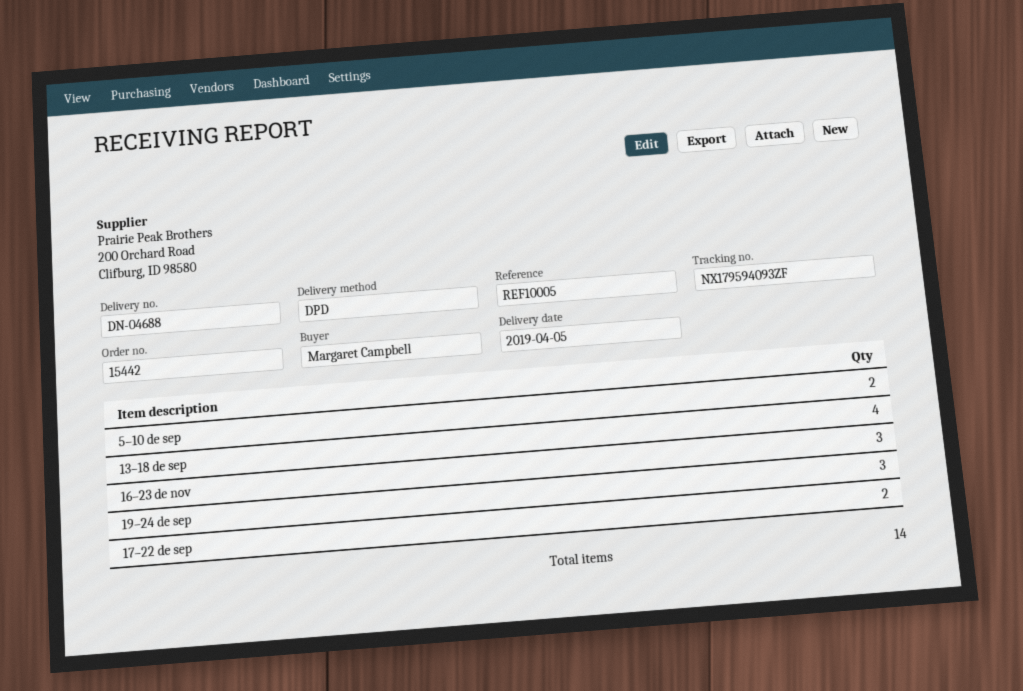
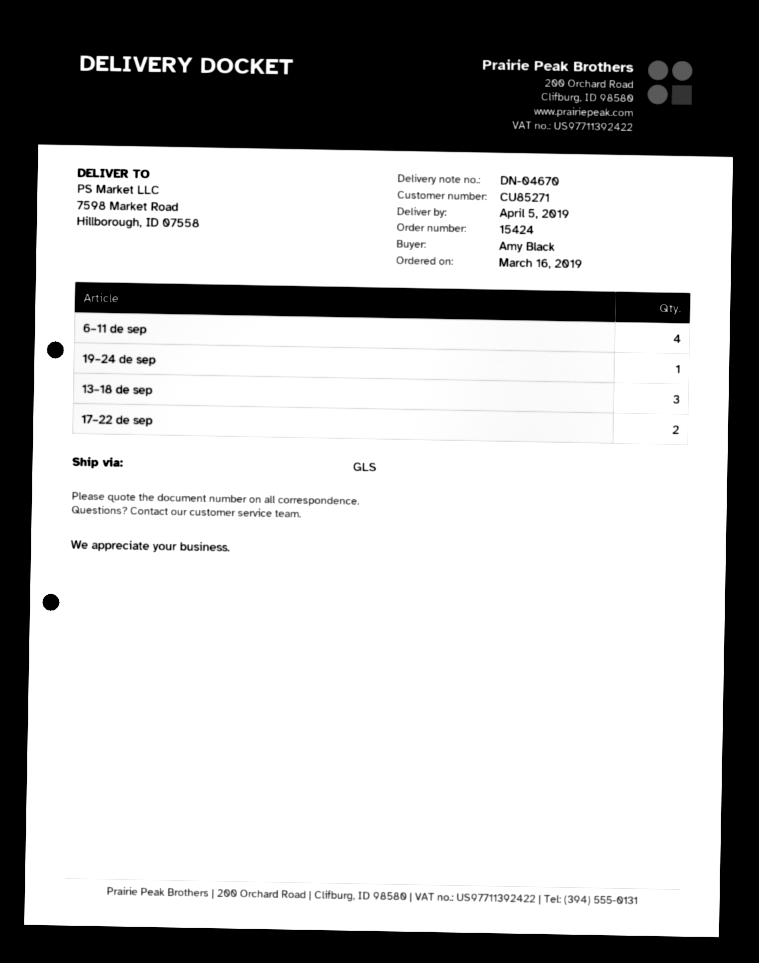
order number: 15442 -> 15424
delivery note number: DN-04688 -> DN-04670
ordered by: Margaret Campbell -> Amy Black
shipping method: DPD -> GLS
5–10 de sep: 2 -> none
13–18 de sep: 4 -> 3
16–23 de nov: 3 -> none
19–24 de sep: 3 -> 1
6–11 de sep: none -> 4

